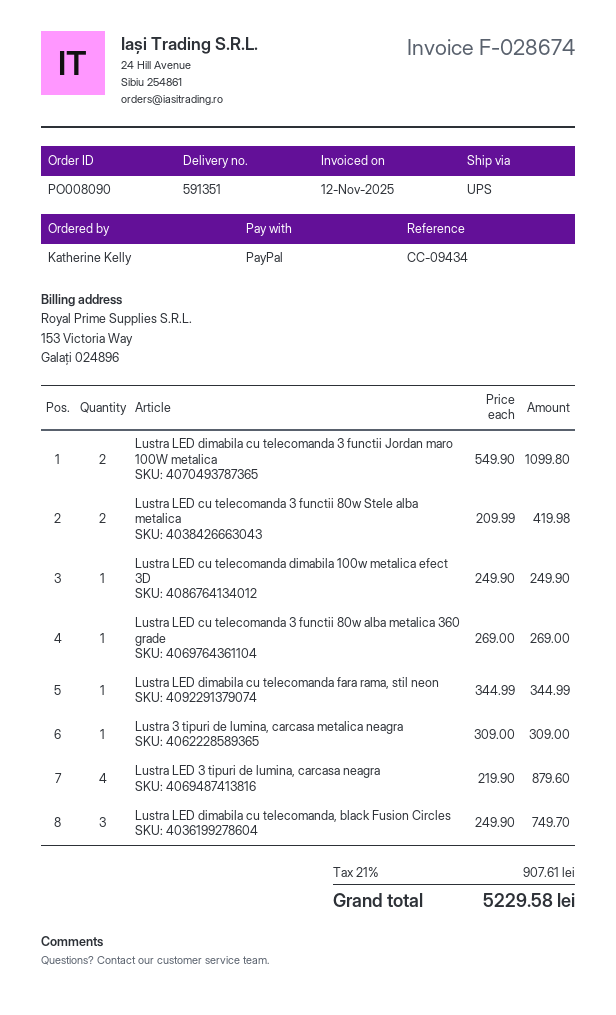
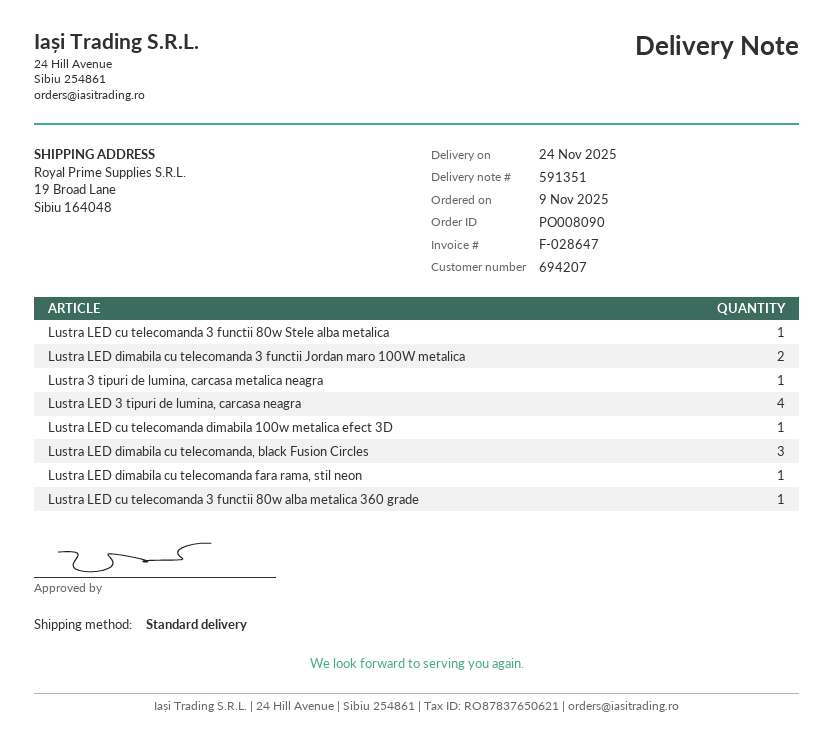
invoice number: F-028674 -> F-028647
shipping method: UPS -> standard
Lustra LED cu telecomanda 3 functii 80w Stele alba metalica: 2 -> 1

